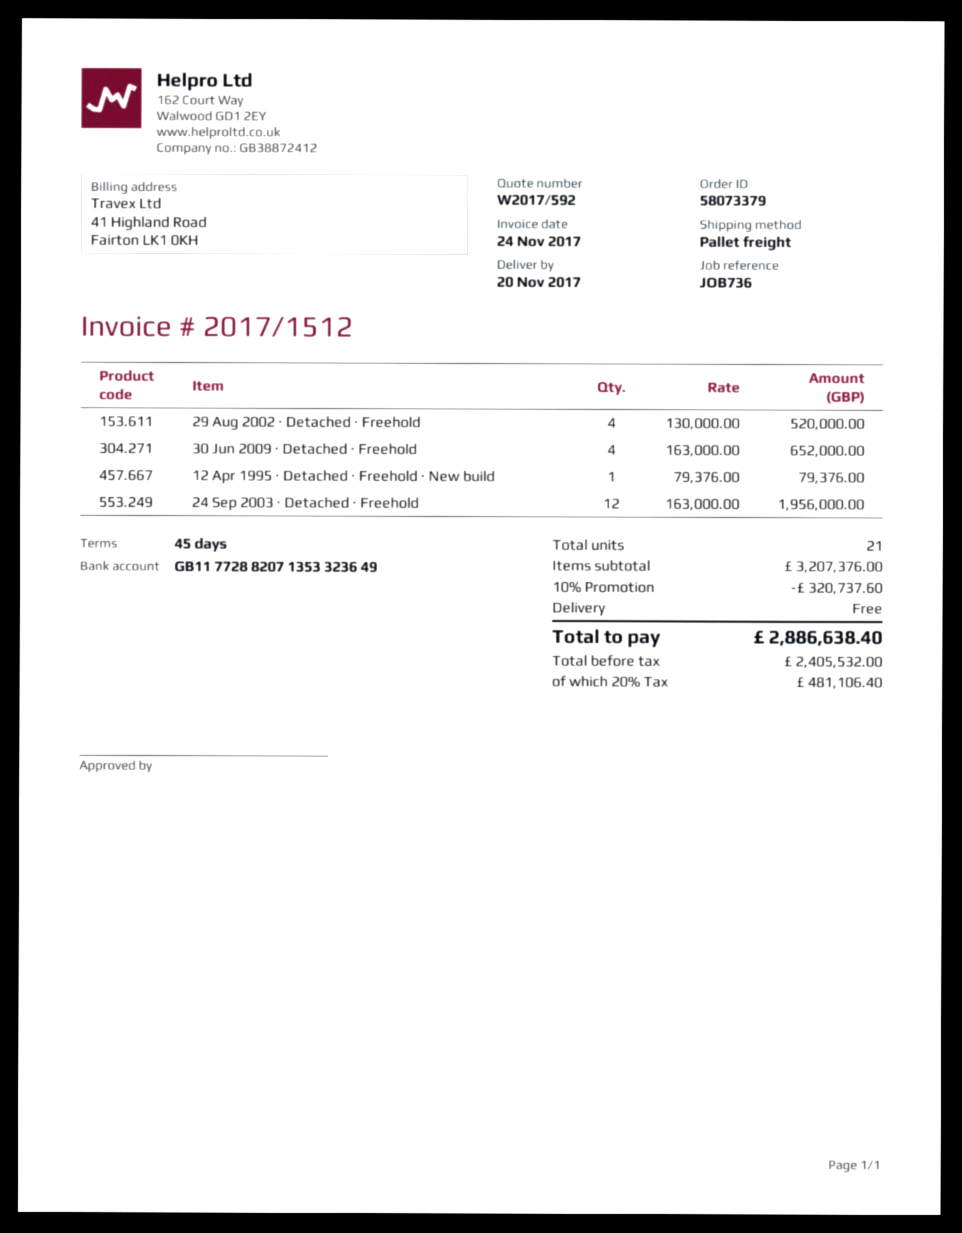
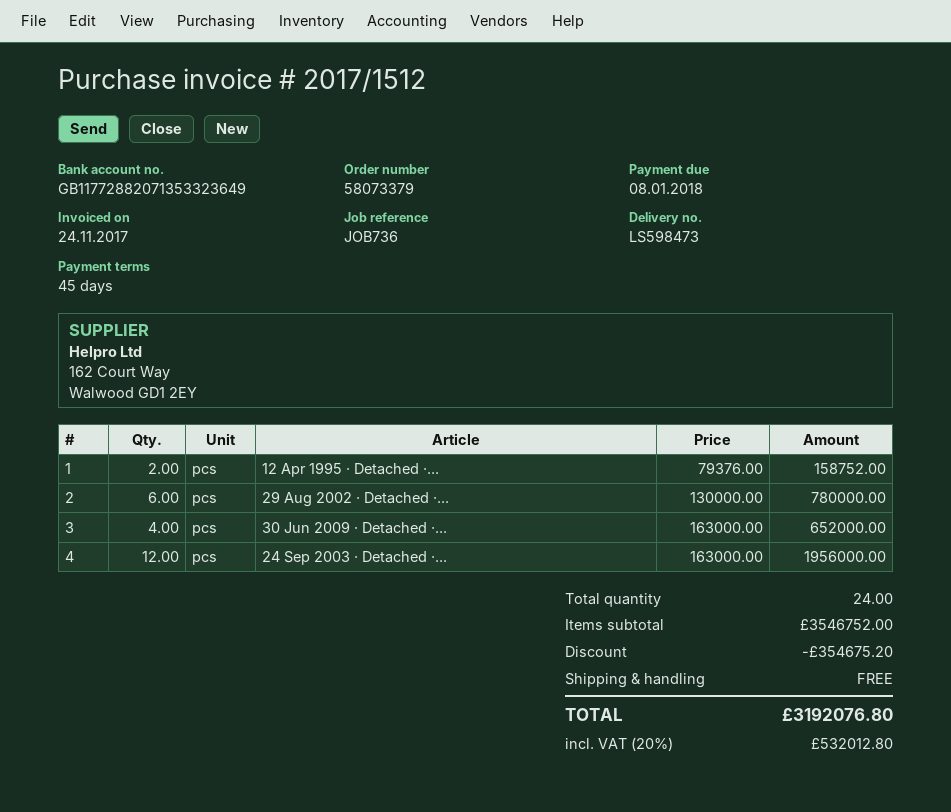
29 Aug 2002 · Detached · Freehold: 4 x 130000.00 = 520000.00 -> 6 x 130000.00 = 780000.00
12 Apr 1995 · Detached · Freehold · New build: 1 x 79376.00 = 79376.00 -> 2 x 79376.00 = 158752.00
total quantity: 21 -> 24
subtotal: 3207376.00 -> 3546752.00
discount: 320737.60 -> 354675.20
tax: 20% = 481106.40 -> 20% = 532012.80
total: 2886638.40 -> 3192076.80

